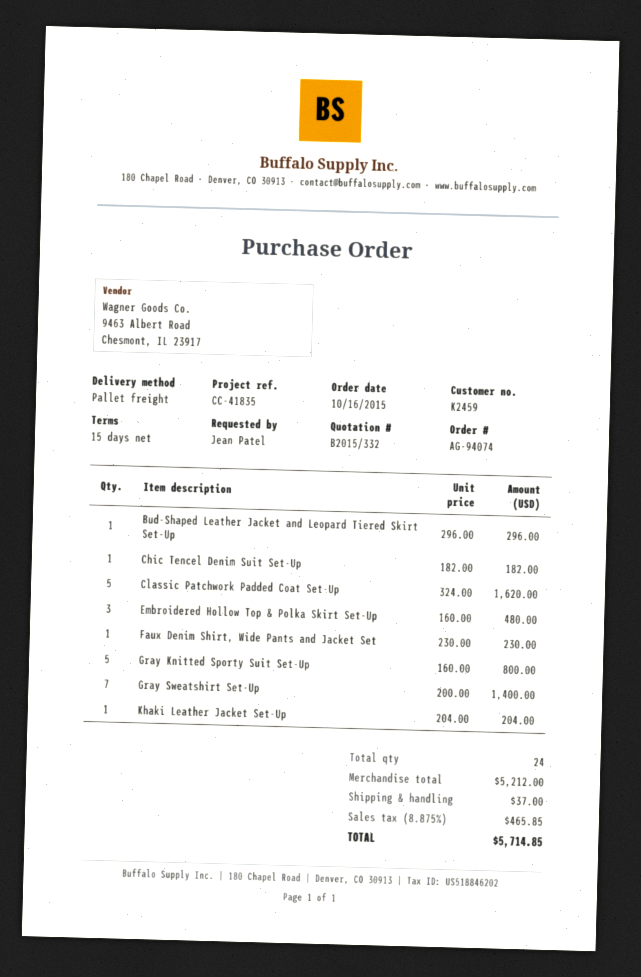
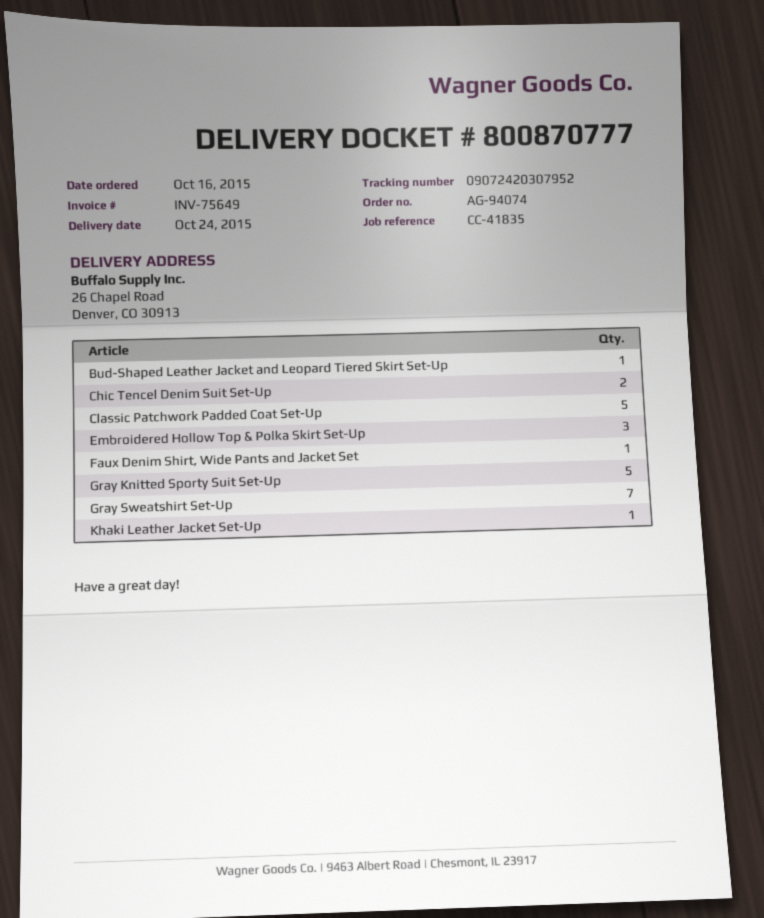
Chic Tencel Denim Suit Set-Up: 1 -> 2

